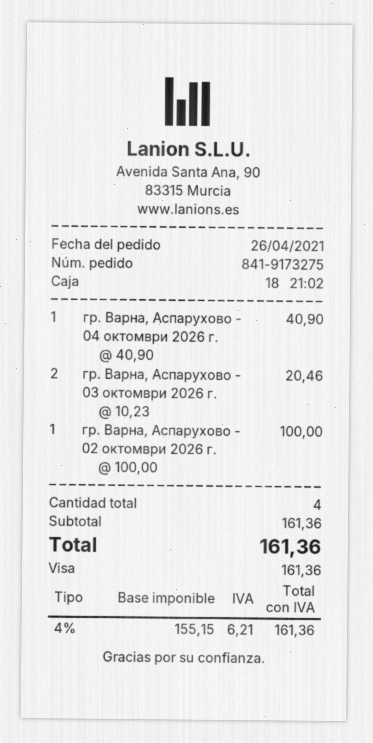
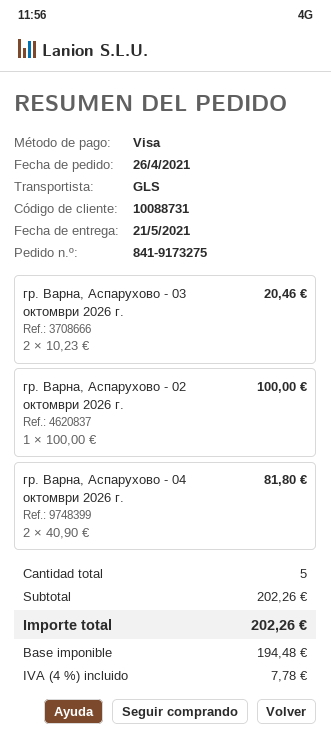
гр. Варна, Аспарухово - 04 октомври 2026 г.: 1 x 40.90 = 40.90 -> 2 x 40.90 = 81.80
total quantity: 4 -> 5
subtotal: 161.36 -> 202.26
net: 155.15 -> 194.48
tax: 4% = 6.21 -> 4% = 7.78
total: 161.36 -> 202.26

